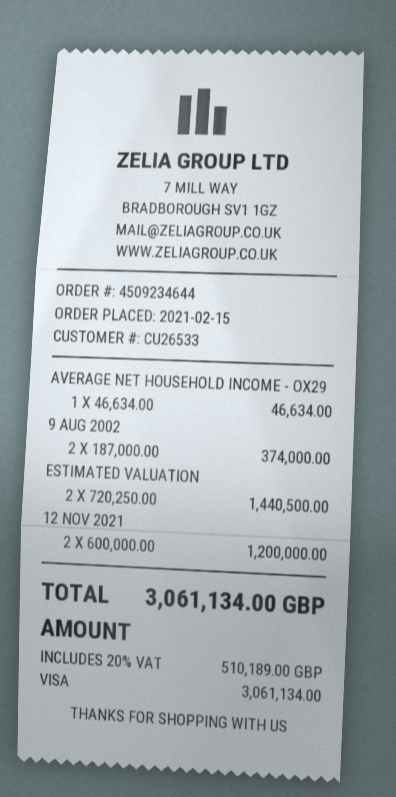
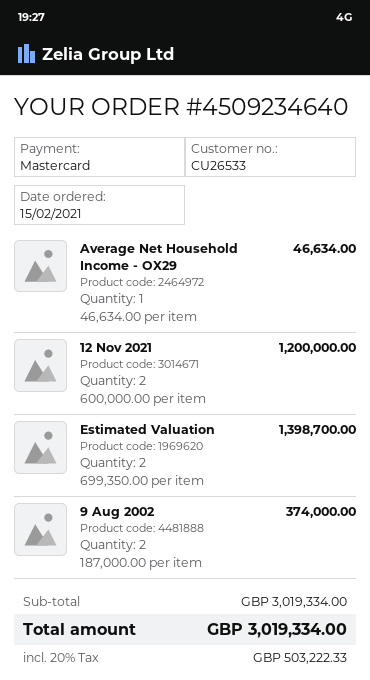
order number: 4509234644 -> 4509234640
payment method: Visa -> Mastercard
ESTIMATED VALUATION: 2 x 720250.00 = 1440500.00 -> 2 x 699350.00 = 1398700.00
tax: 20% = 510189.00 -> 20% = 503222.33
total: 3061134.00 -> 3019334.00

